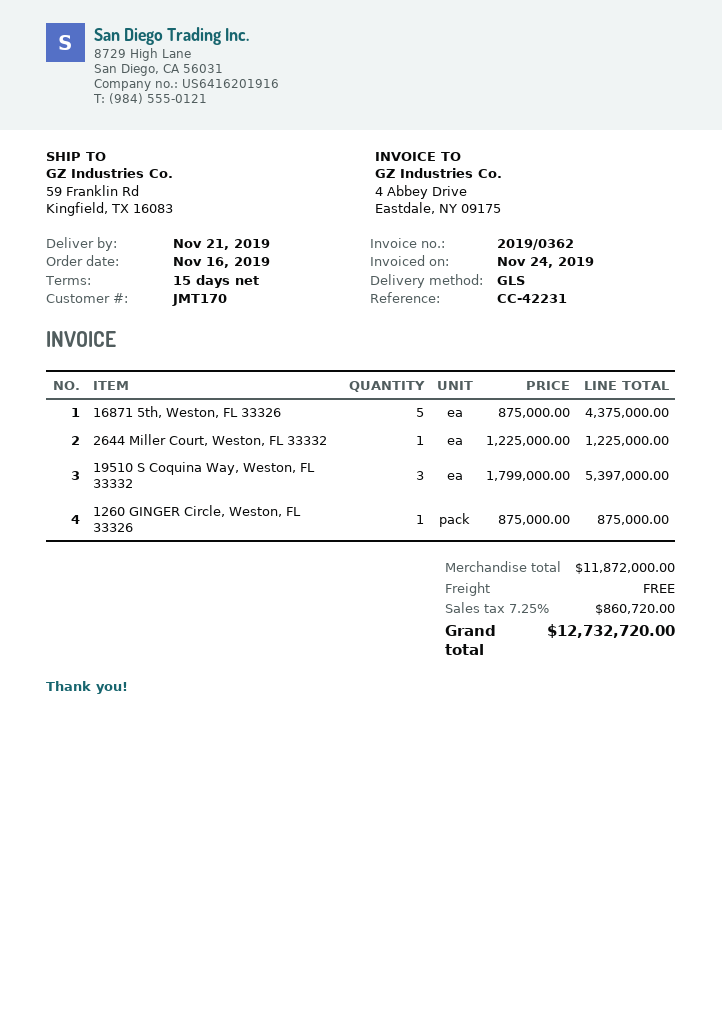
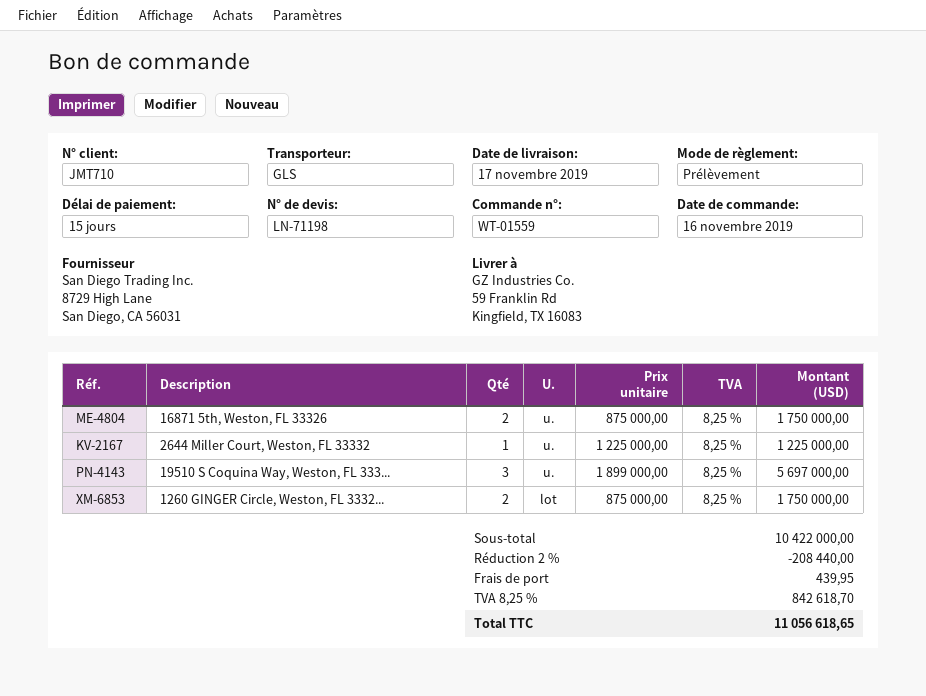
delivery date: 2019-11-21 -> 2019-11-17
customer number: JMT170 -> JMT710
16871 5th, Weston, FL 33326: 5 x 875000.00 = 4375000.00 -> 2 x 875000.00 = 1750000.00
19510 S Coquina Way, Weston, FL 33332: 3 x 1799000.00 = 5397000.00 -> 3 x 1899000.00 = 5697000.00
1260 GINGER Circle, Weston, FL 33326: 1 x 875000.00 = 875000.00 -> 2 x 875000.00 = 1750000.00
subtotal: 11872000.00 -> 10422000.00
discount: none -> 2% = 208440.00
shipping: 0.00 -> 439.95
tax: 7.25% = 860720.00 -> 8.25% = 842618.70
total: 12732720.00 -> 11056618.65

